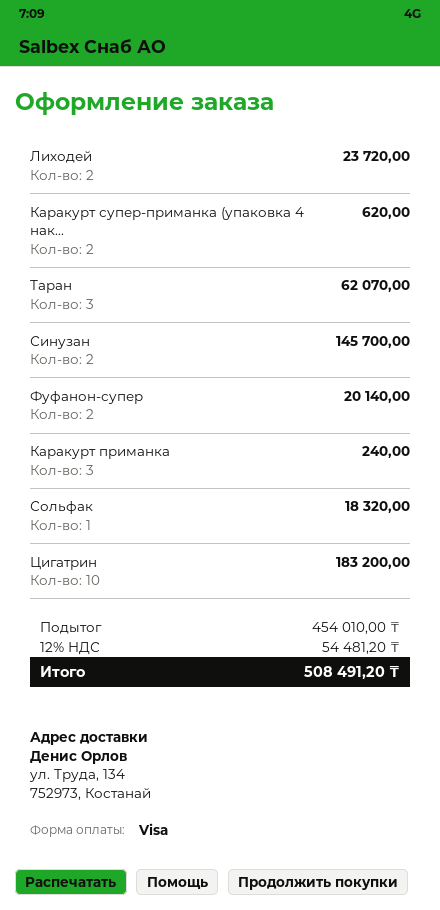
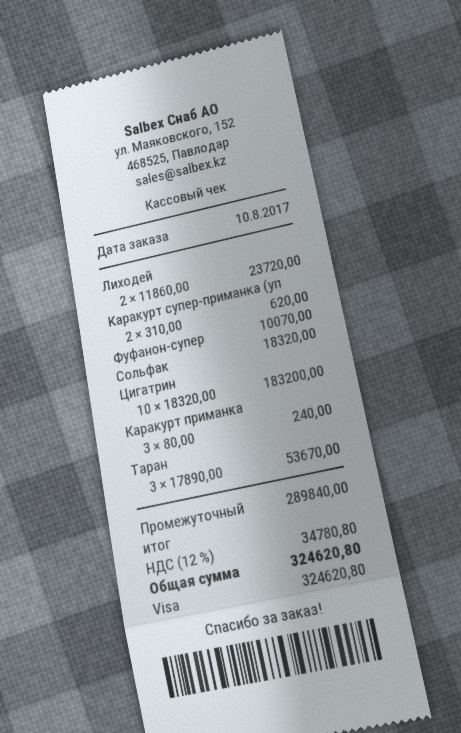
Таран: 3 for 62070.00 -> 3 for 53670.00
Синузан: 2 for 145700.00 -> none
Фуфанон-супер: 2 for 20140.00 -> 1 for 10070.00
subtotal: 454010.00 -> 289840.00
tax: 12% = 54481.20 -> 12% = 34780.80
total: 508491.20 -> 324620.80

